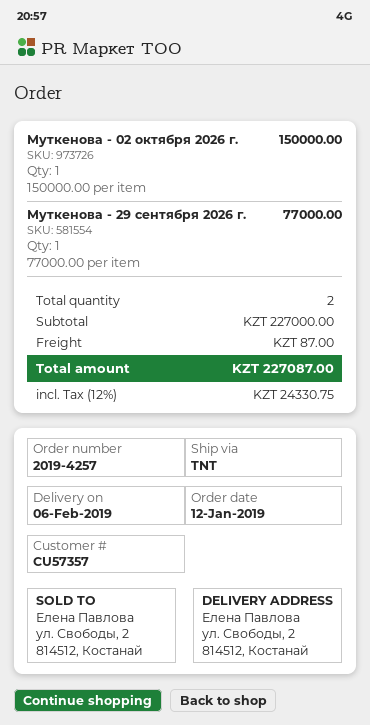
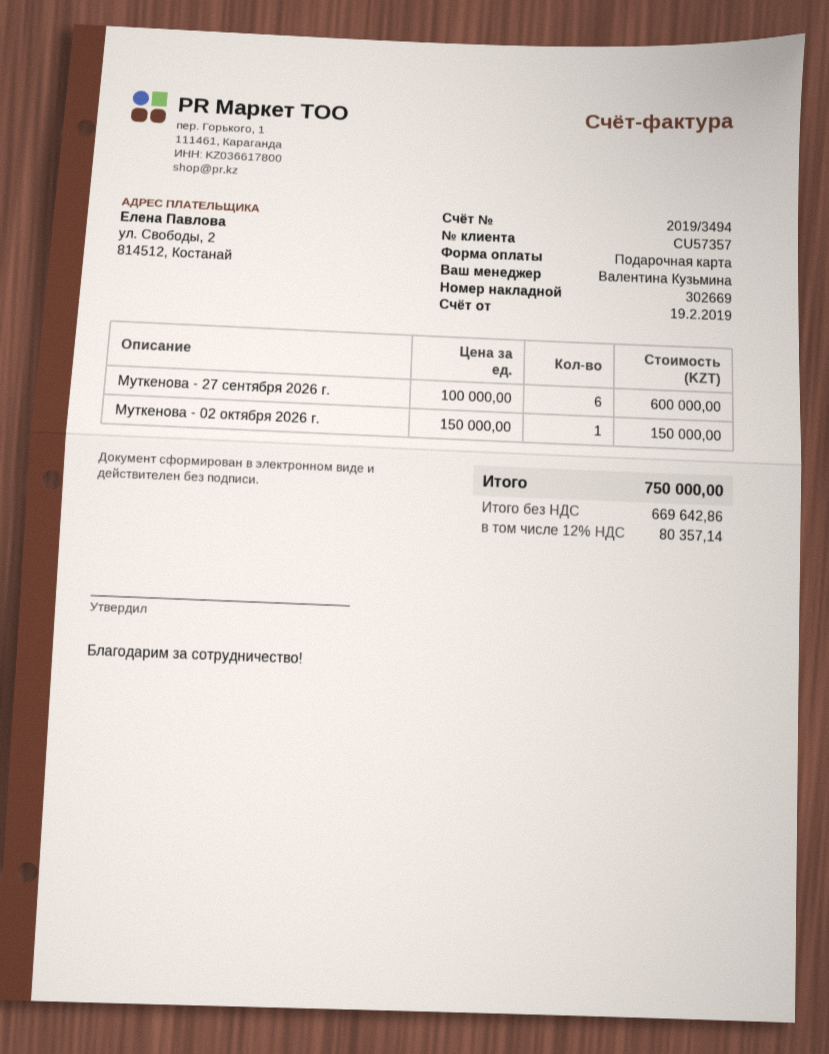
Муткенова - 29 сентября 2026 г.: 1 x 77000.00 = 77000.00 -> none
Муткенова - 27 сентября 2026 г.: none -> 6 x 100000.00 = 600000.00
shipping: 87.00 -> none
tax: 12% = 24330.75 -> 12% = 80357.14
total: 227087.00 -> 750000.00

